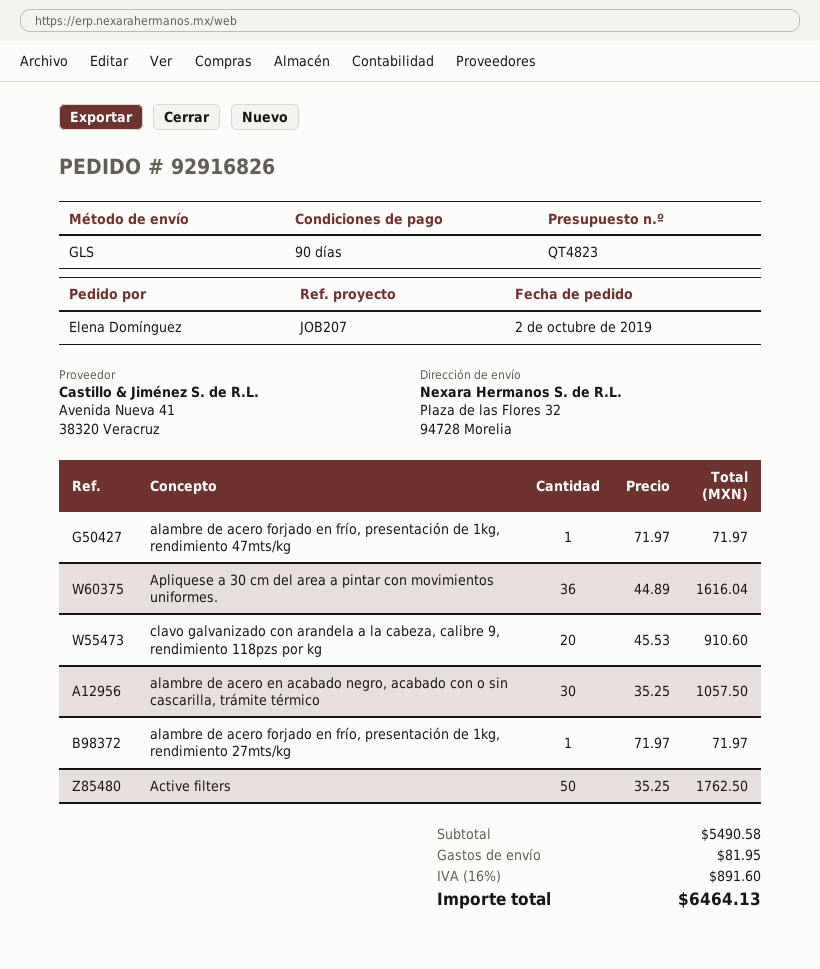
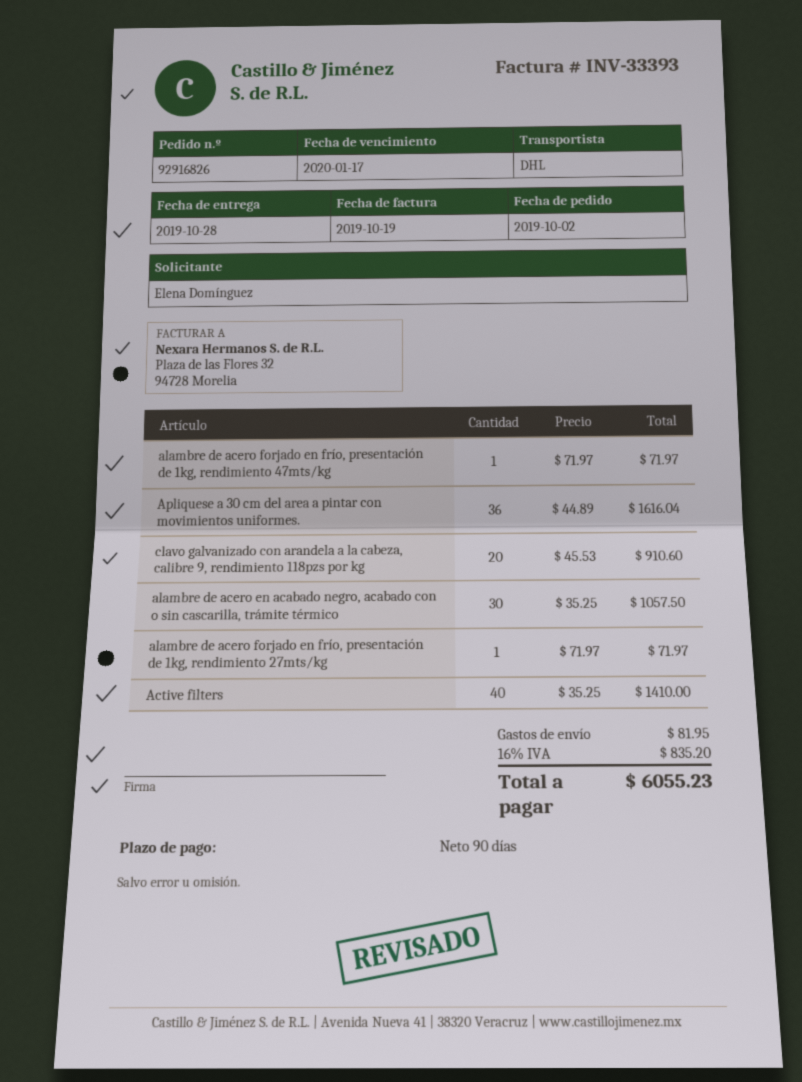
shipping method: GLS -> DHL
Active filters: 50 x 35.25 = 1762.50 -> 40 x 35.25 = 1410.00
tax: 16% = 891.60 -> 16% = 835.20
total: 6464.13 -> 6055.23

